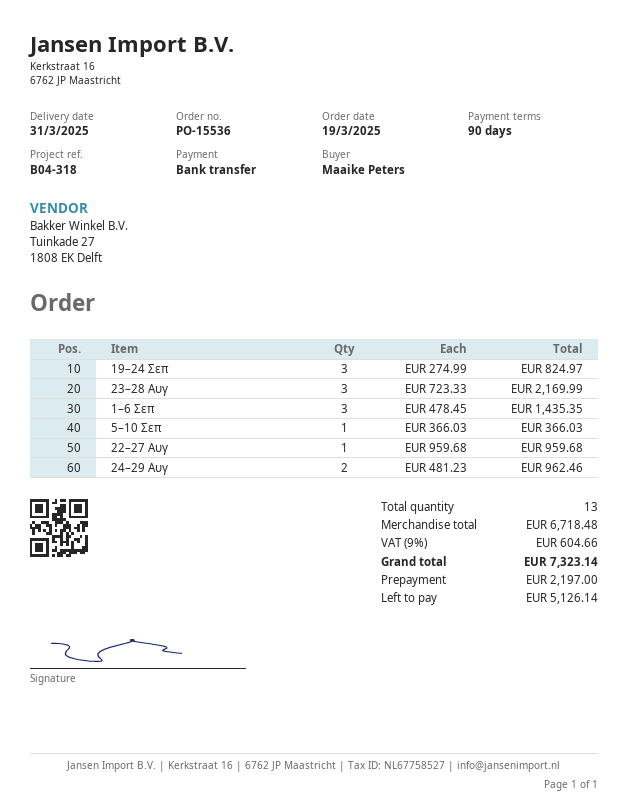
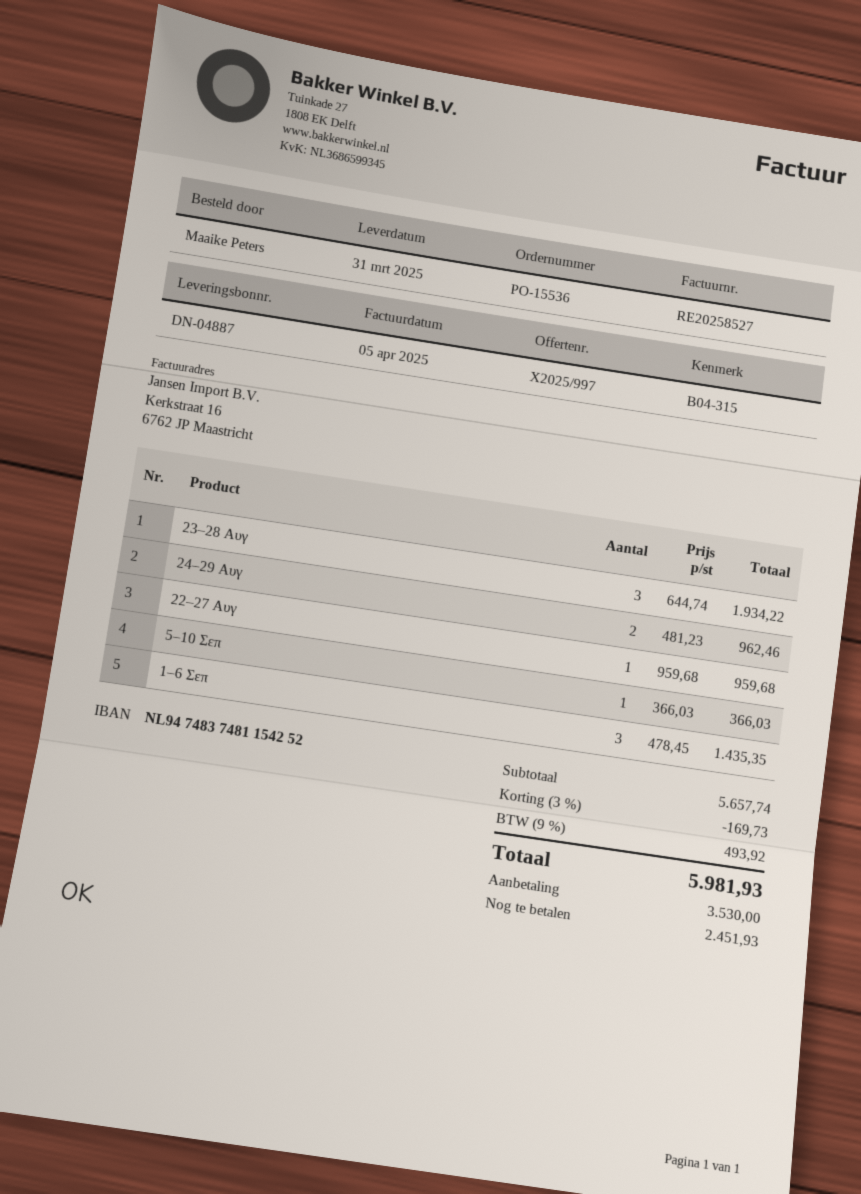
reference: B04-318 -> B04-315
19–24 Σεπ: 3 x 274.99 = 824.97 -> none
23–28 Αυγ: 3 x 723.33 = 2169.99 -> 3 x 644.74 = 1934.22
subtotal: 6718.48 -> 5657.74
discount: none -> 3% = 169.73
tax: 9% = 604.66 -> 9% = 493.92
total: 7323.14 -> 5981.93
deposit: 2197.00 -> 3530.00
balance: 5126.14 -> 2451.93

